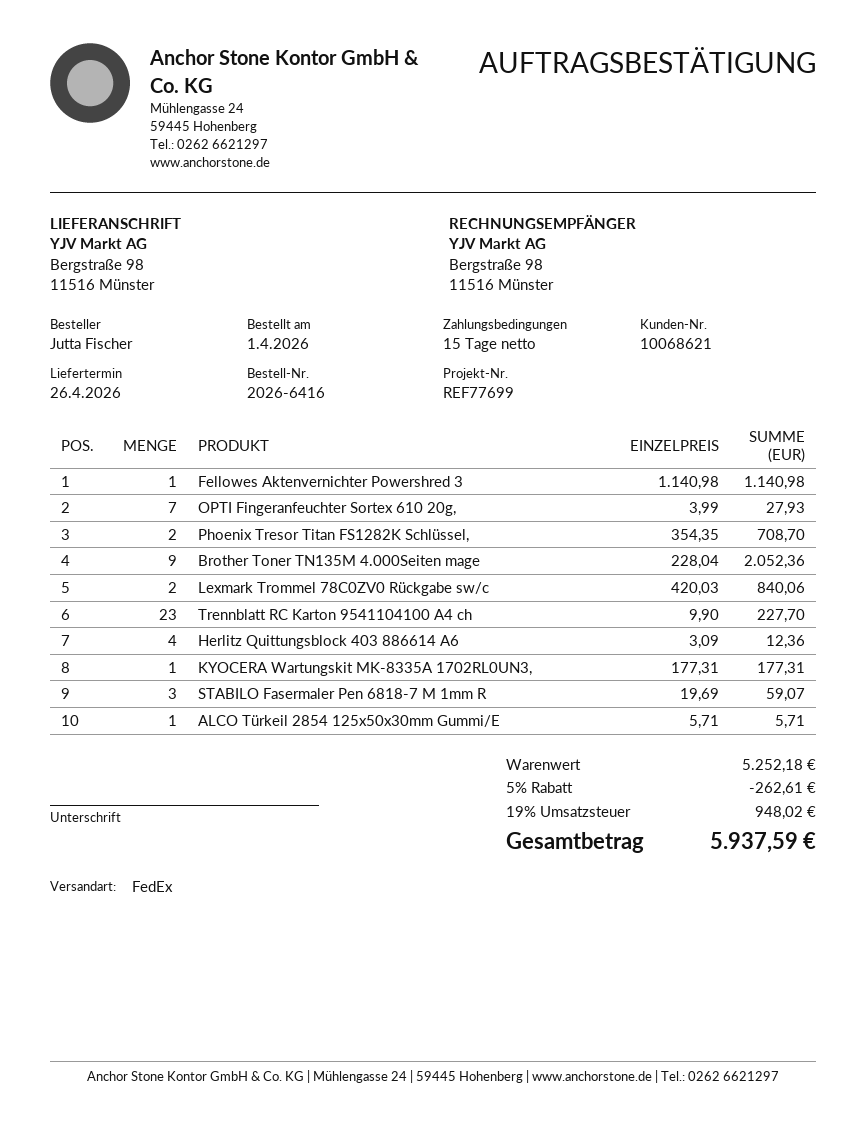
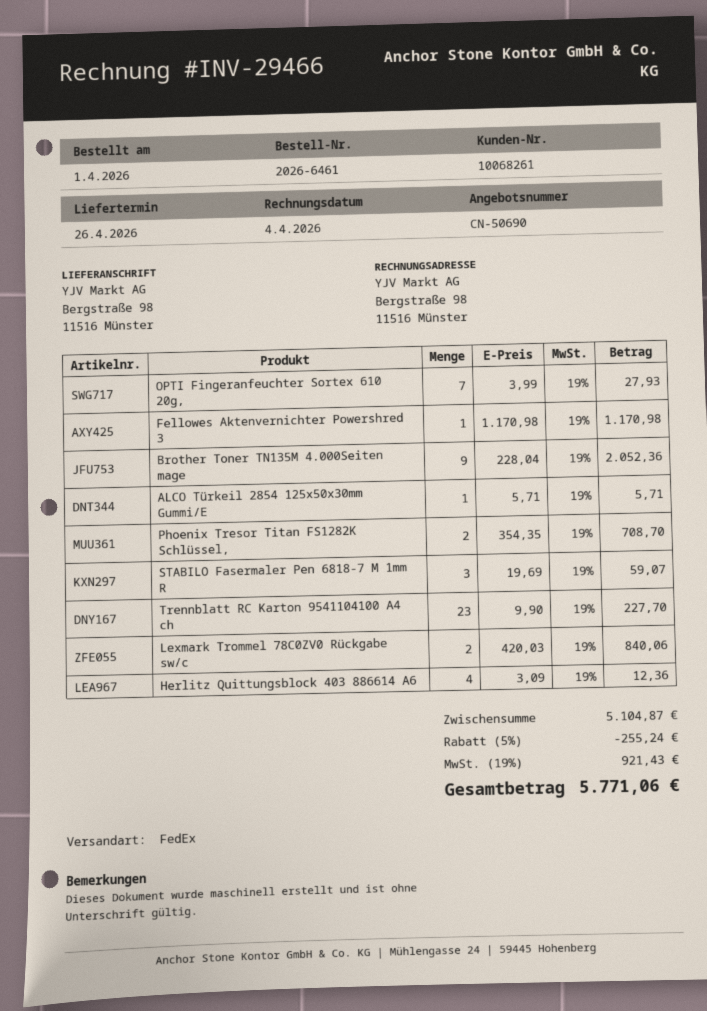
order number: 2026-6416 -> 2026-6461
customer number: 10068621 -> 10068261
Fellowes Aktenvernichter Powershred 3: 1 x 1140.98 = 1140.98 -> 1 x 1170.98 = 1170.98
KYOCERA Wartungskit MK-8335A 1702RL0UN3,: 1 x 177.31 = 177.31 -> none
subtotal: 5252.18 -> 5104.87
discount: 5% = 262.61 -> 5% = 255.24
tax: 19% = 948.02 -> 19% = 921.43
total: 5937.59 -> 5771.06

